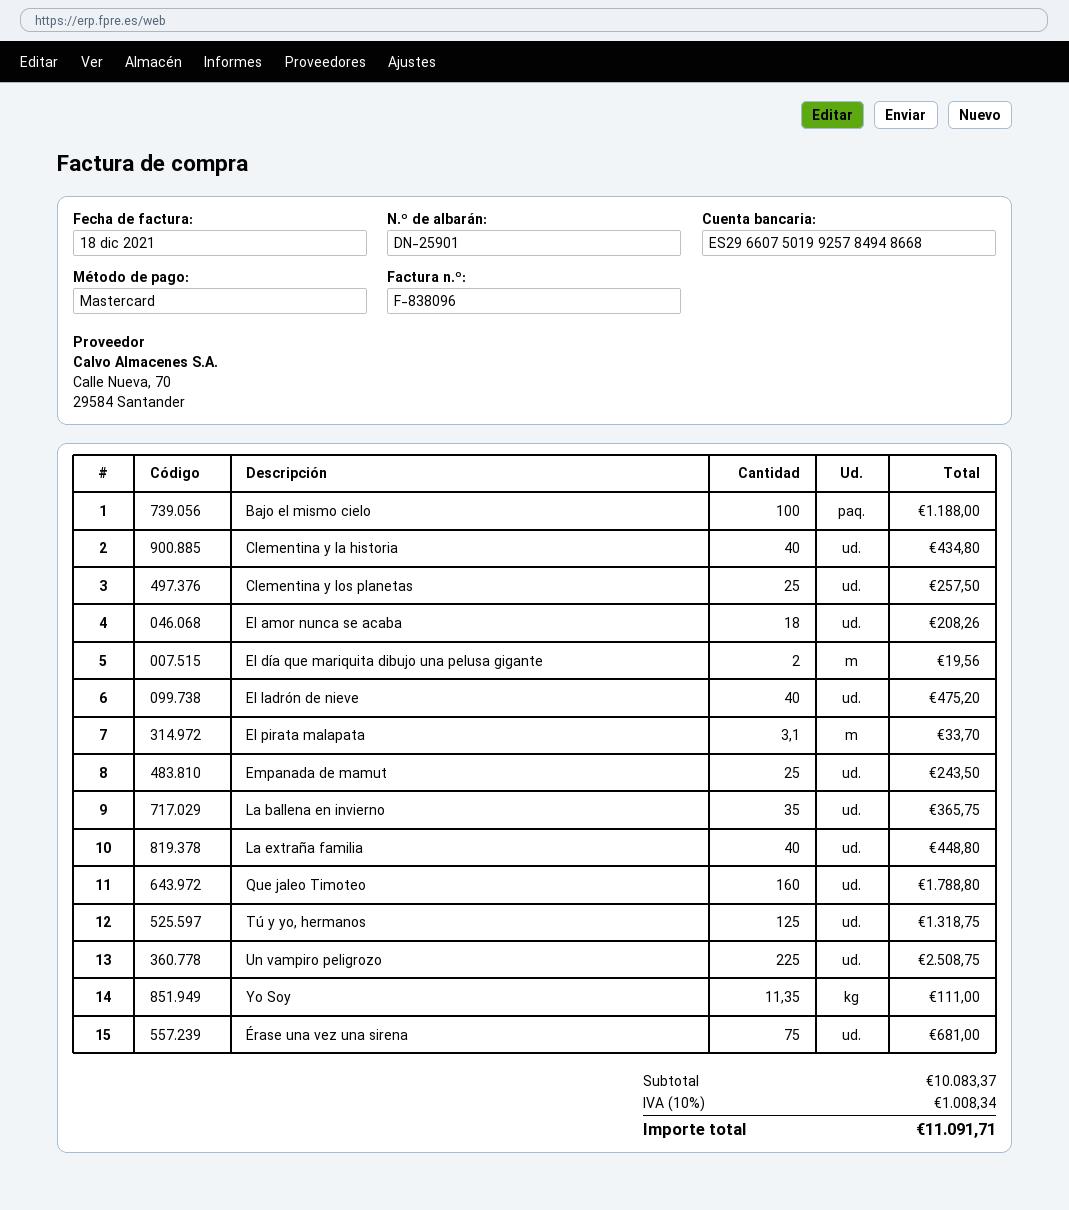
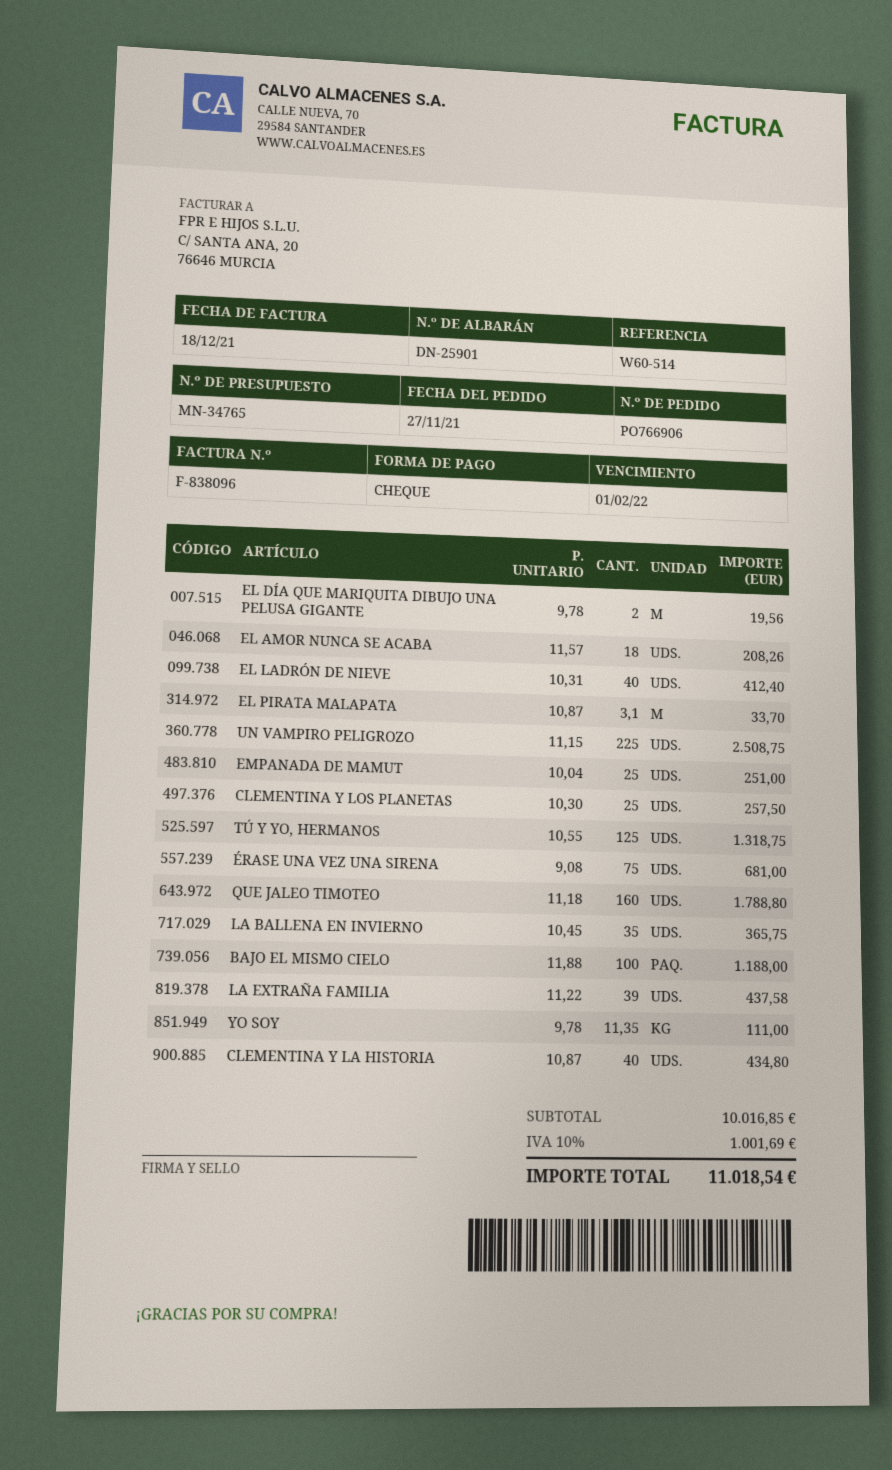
payment method: Mastercard -> cheque
El ladrón de nieve: 40 for 475.20 -> 40 for 412.40
Empanada de mamut: 25 for 243.50 -> 25 for 251.00
La extraña familia: 40 for 448.80 -> 39 for 437.58
subtotal: 10083.37 -> 10016.85
tax: 10% = 1008.34 -> 10% = 1001.69
total: 11091.71 -> 11018.54

